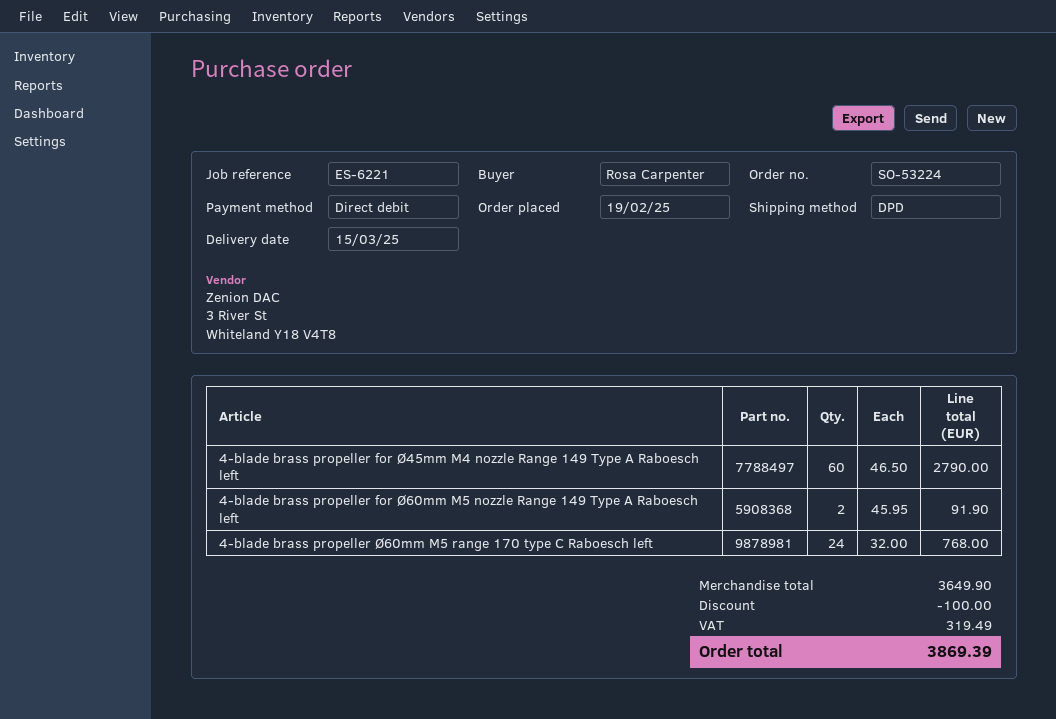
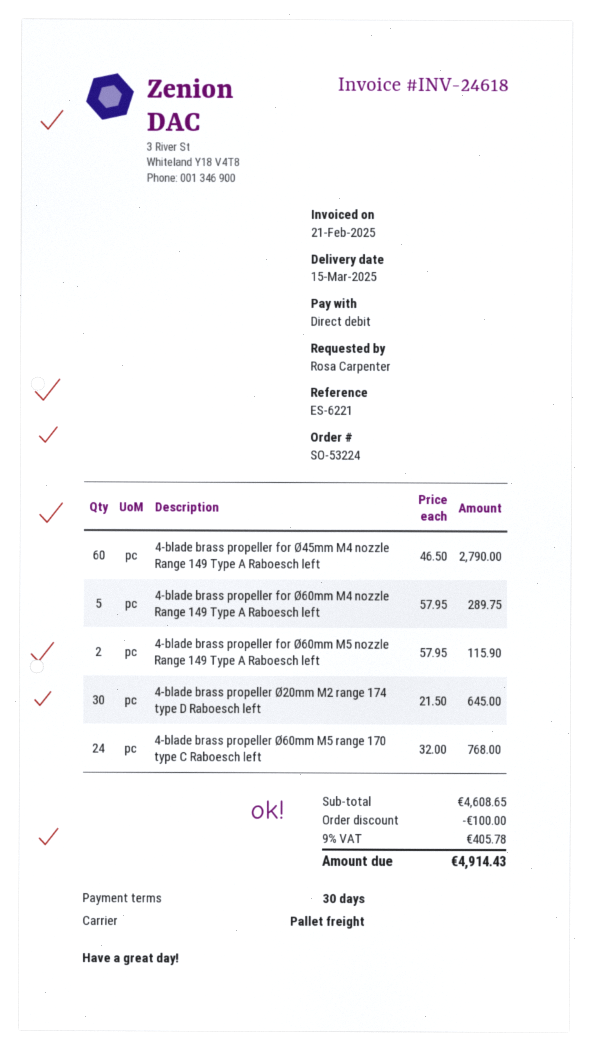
shipping method: DPD -> pallet freight
4-blade brass propeller for Ø60mm M5 nozzle Range 149 Type A Raboesch left: 2 x 45.95 = 91.90 -> 2 x 57.95 = 115.90
4-blade brass propeller for Ø60mm M4 nozzle Range 149 Type A Raboesch left: none -> 5 x 57.95 = 289.75
4-blade brass propeller Ø20mm M2 range 174 type D Raboesch left: none -> 30 x 21.50 = 645.00
subtotal: 3649.90 -> 4608.65
tax: 319.49 -> 405.78
total: 3869.39 -> 4914.43

